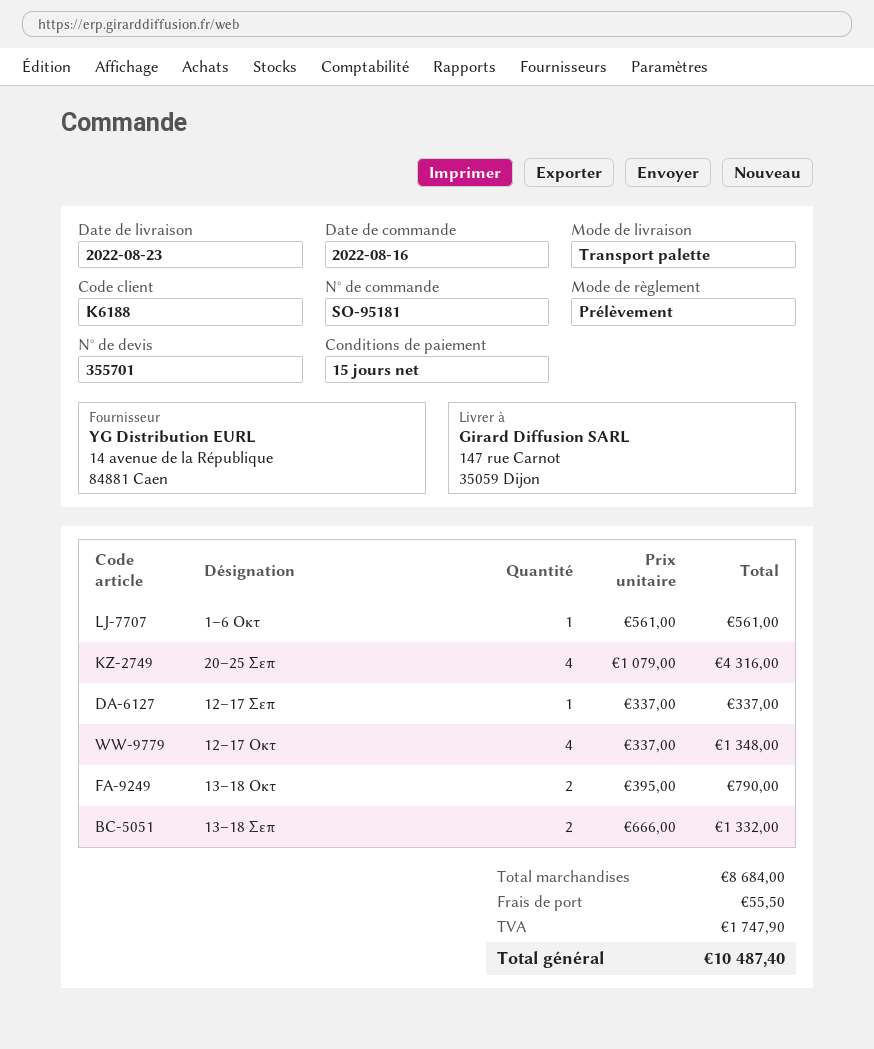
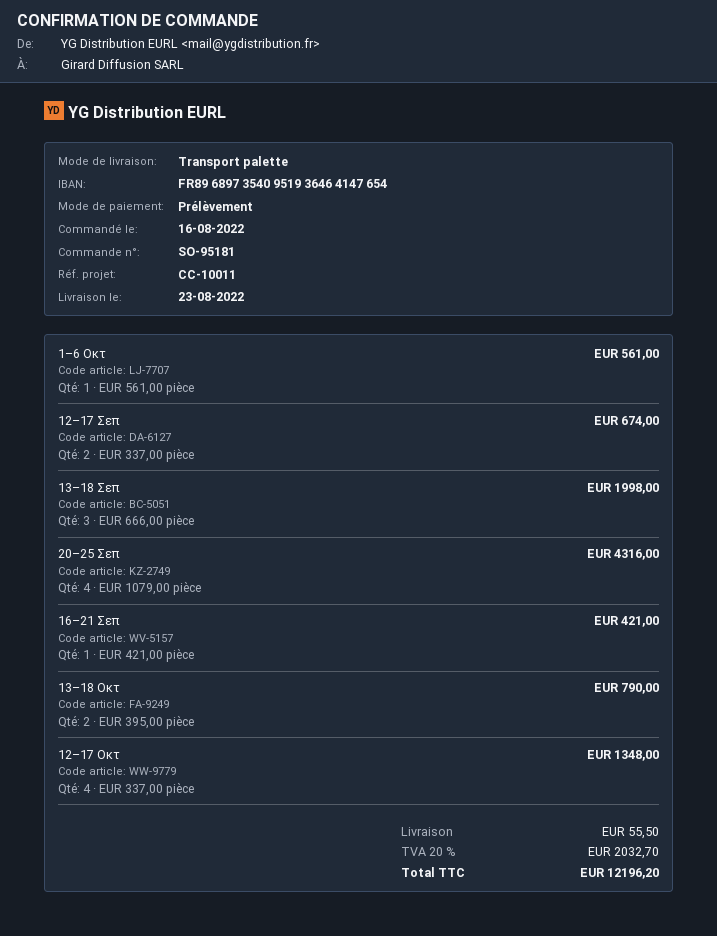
12–17 Σεπ: 1 x 337.00 = 337.00 -> 2 x 337.00 = 674.00
13–18 Σεπ: 2 x 666.00 = 1332.00 -> 3 x 666.00 = 1998.00
16–21 Σεπ: none -> 1 x 421.00 = 421.00
tax: 1747.90 -> 2032.70
total: 10487.40 -> 12196.20

